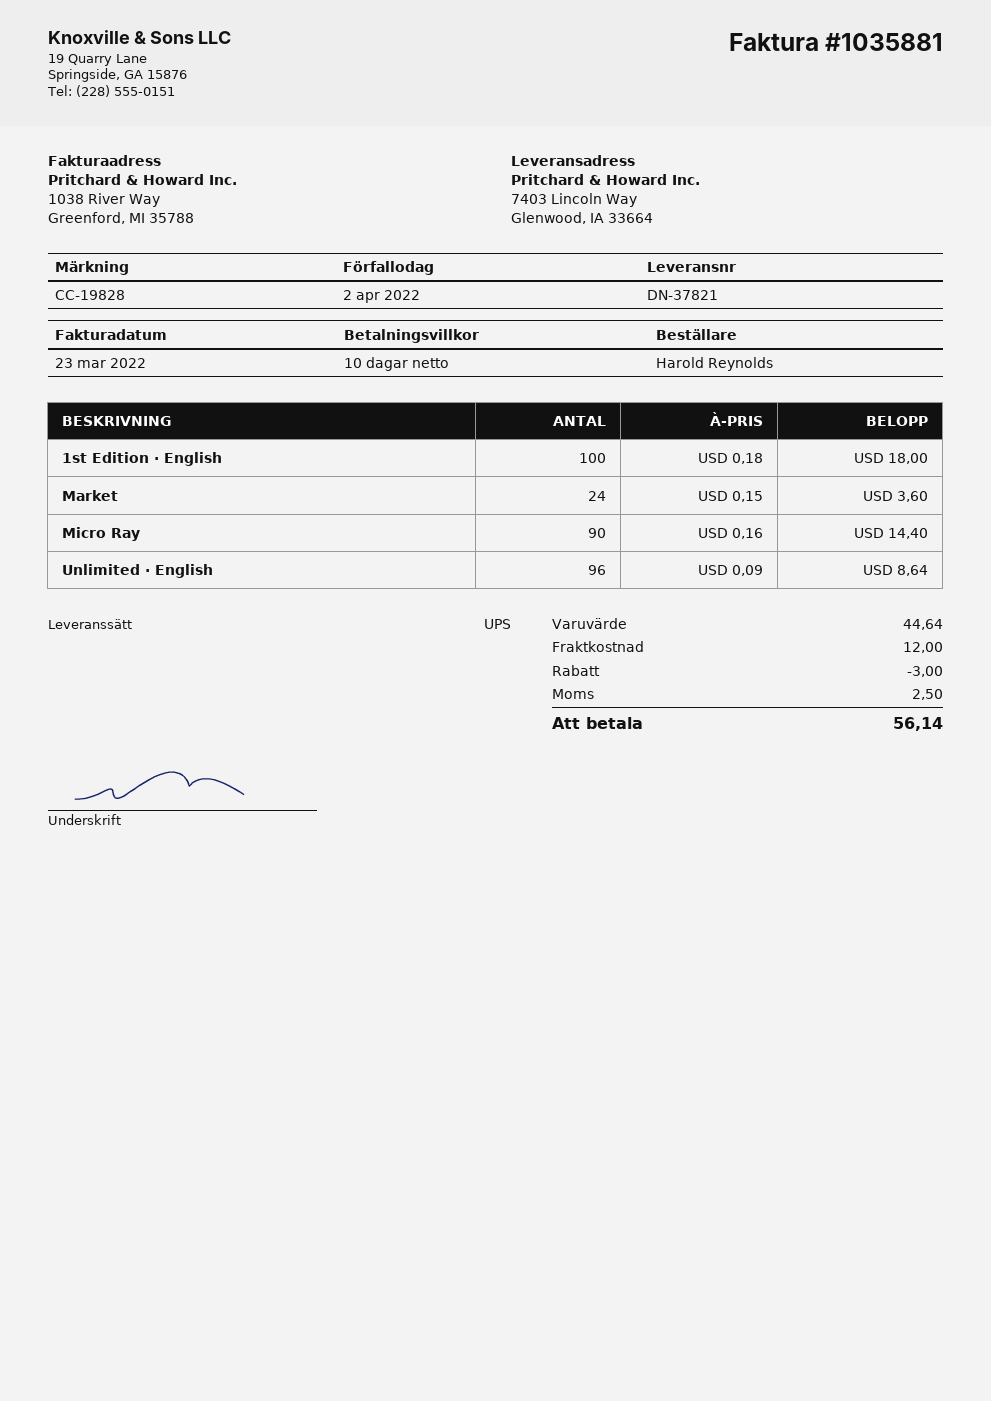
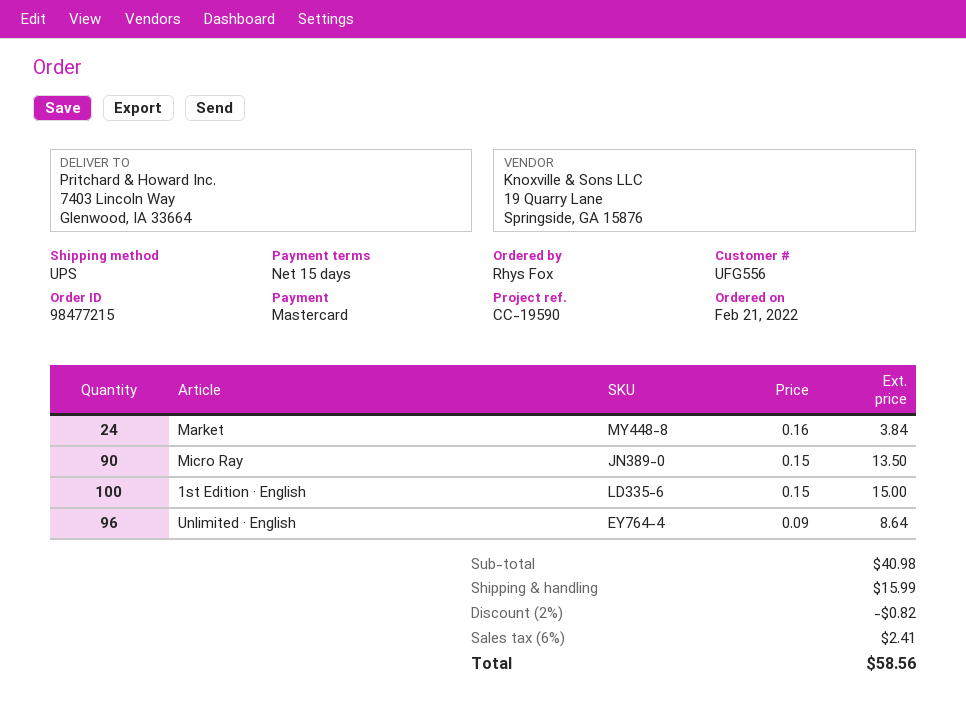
payment terms: 10 days -> 15 days
reference: CC-19828 -> CC-19590
ordered by: Harold Reynolds -> Rhys Fox
1st Edition · English: 100 x 0.18 = 18.00 -> 100 x 0.15 = 15.00
Market: 24 x 0.15 = 3.60 -> 24 x 0.16 = 3.84
Micro Ray: 90 x 0.16 = 14.40 -> 90 x 0.15 = 13.50
subtotal: 44.64 -> 40.98
discount: 3.00 -> 0.82
shipping: 12.00 -> 15.99
tax: 2.50 -> 2.41
total: 56.14 -> 58.56

